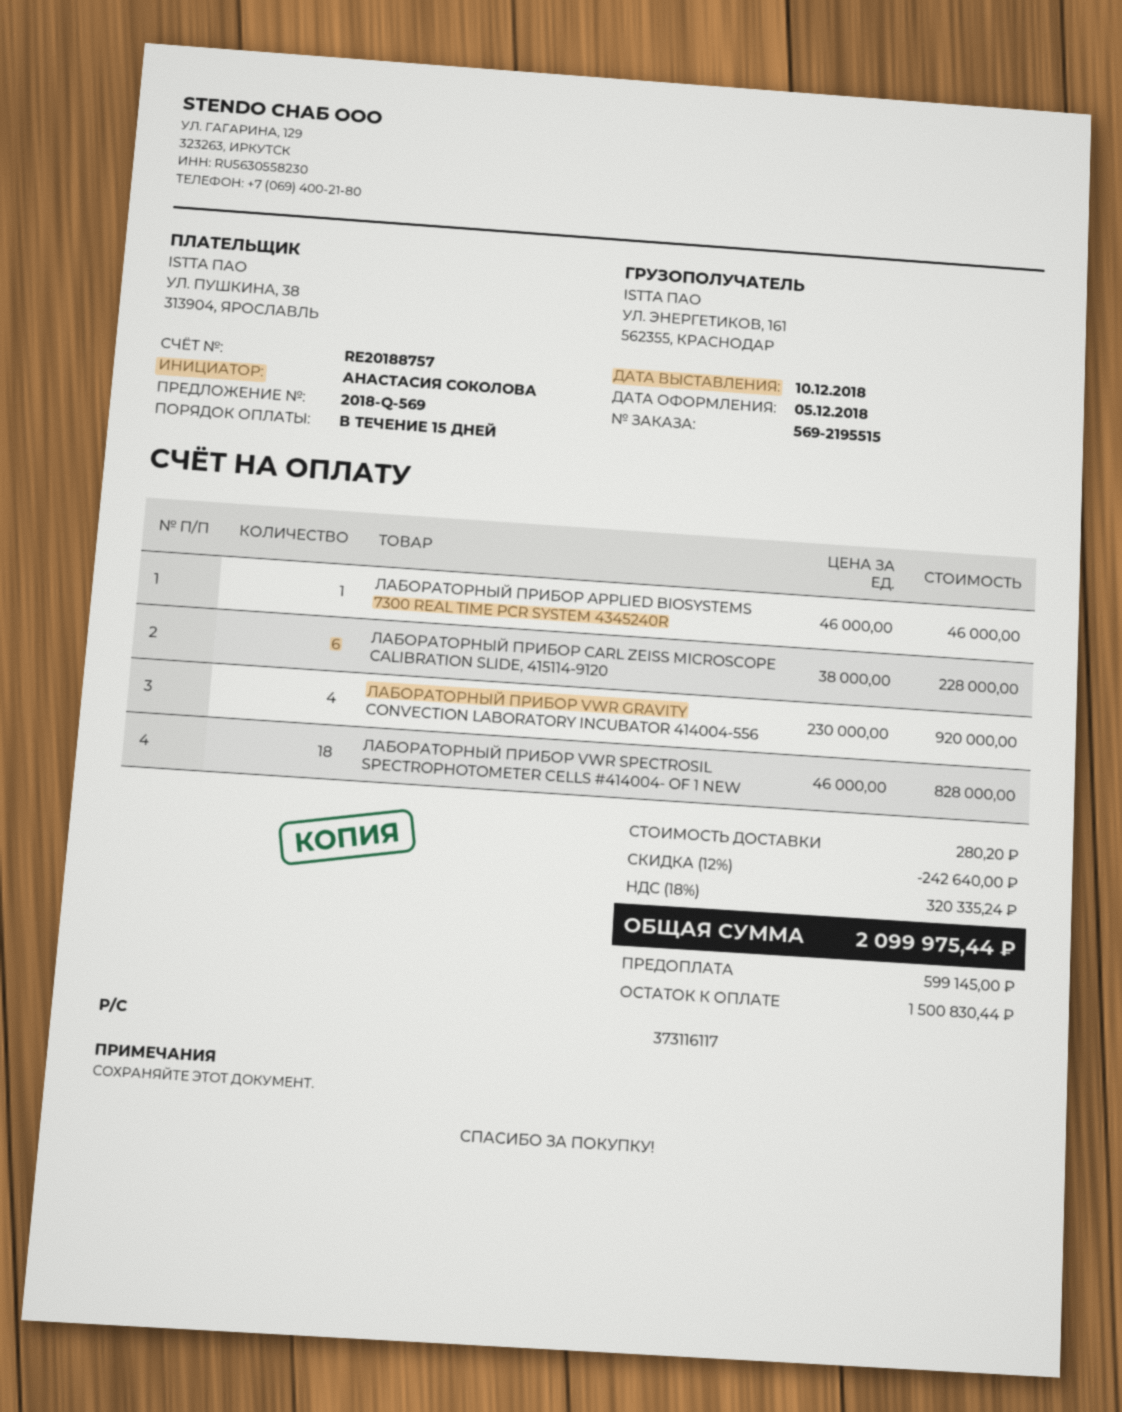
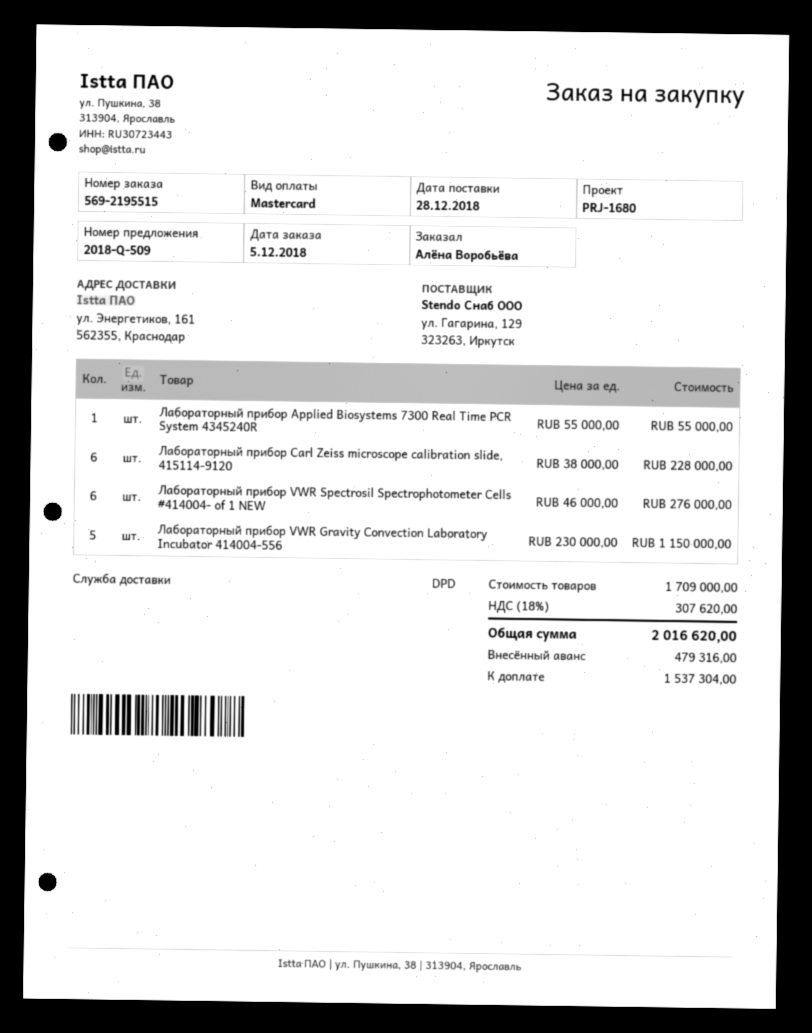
quote number: 2018-Q-569 -> 2018-Q-509
ordered by: АНАСТАСИЯ СОКОЛОВА -> Алёна Воробьёва
ЛАБОРАТОРНЫЙ ПРИБОР APPLIED BIOSYSTEMS 7300 REAL TIME PCR SYSTEM 4345240R: 1 x 46000.00 = 46000.00 -> 1 x 55000.00 = 55000.00
ЛАБОРАТОРНЫЙ ПРИБОР VWR GRAVITY CONVECTION LABORATORY INCUBATOR 414004-556: 4 x 230000.00 = 920000.00 -> 5 x 230000.00 = 1150000.00
ЛАБОРАТОРНЫЙ ПРИБОР VWR SPECTROSIL SPECTROPHOTOMETER CELLS #414004- OF 1 NEW: 18 x 46000.00 = 828000.00 -> 6 x 46000.00 = 276000.00
discount: 12% = 242640.00 -> none
shipping: 280.20 -> none
tax: 18% = 320335.24 -> 18% = 307620.00
total: 2099975.44 -> 2016620.00
deposit: 599145.00 -> 479316.00
balance: 1500830.44 -> 1537304.00

